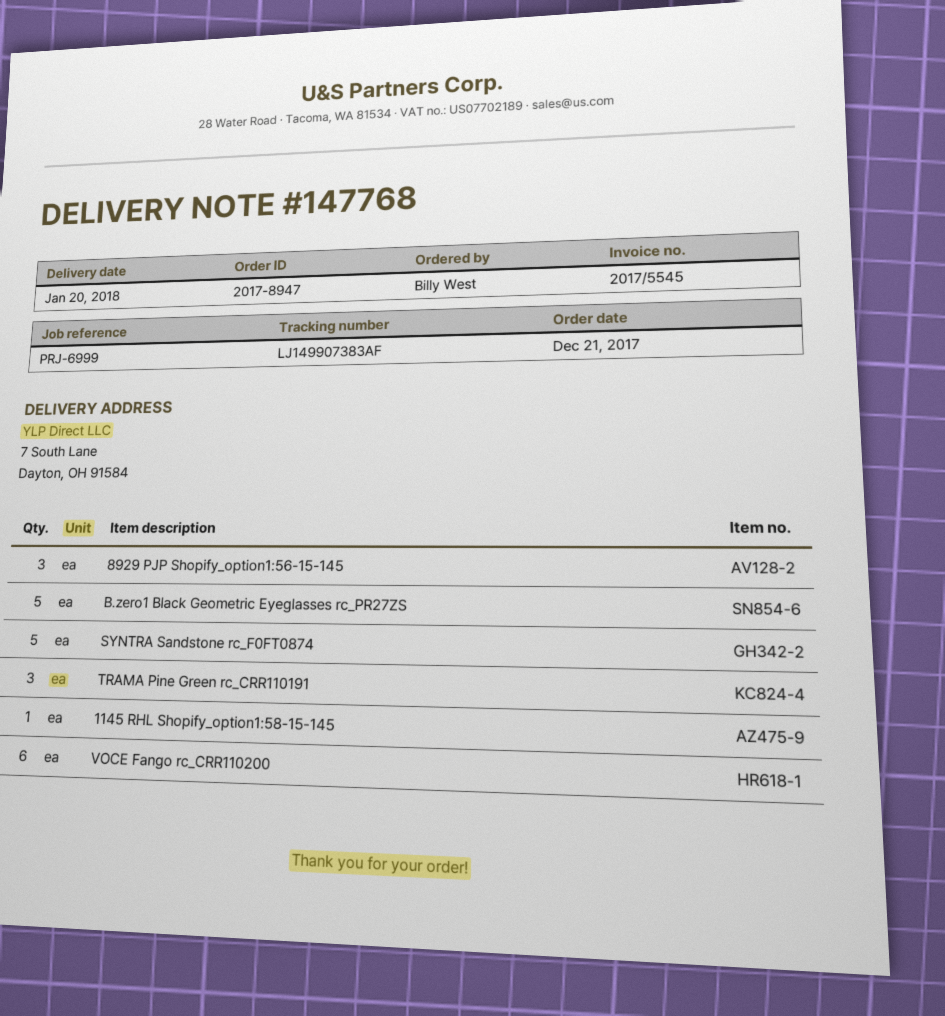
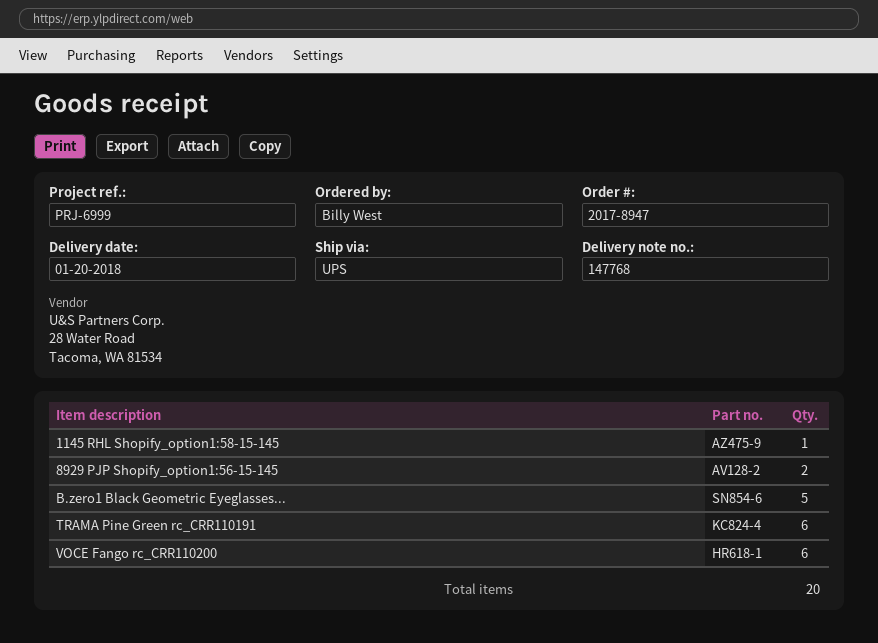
8929 PJP Shopify_option1:56-15-145: 3 -> 2
SYNTRA Sandstone rc_F0FT0874: 5 -> none
TRAMA Pine Green rc_CRR110191: 3 -> 6

